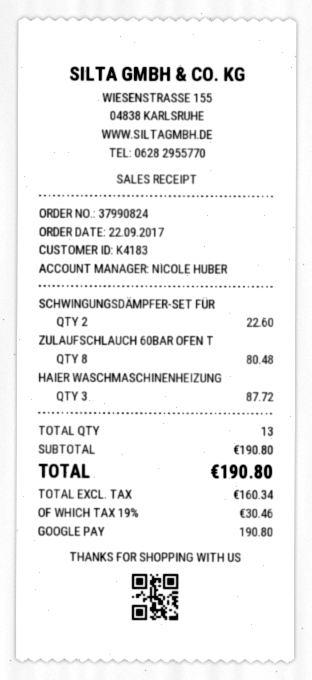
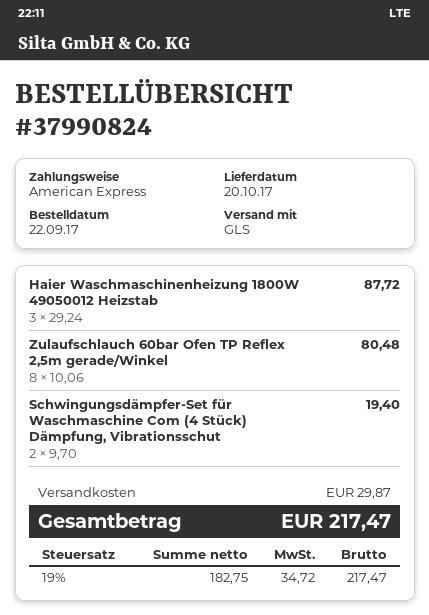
payment method: Google Pay -> American Express
SCHWINGUNGSDÄMPFER-SET FÜR: 2 for 22.60 -> 2 for 19.40
shipping: none -> 29.87
net: 160.34 -> 182.75
tax: 19% = 30.46 -> 19% = 34.72
total: 190.80 -> 217.47

